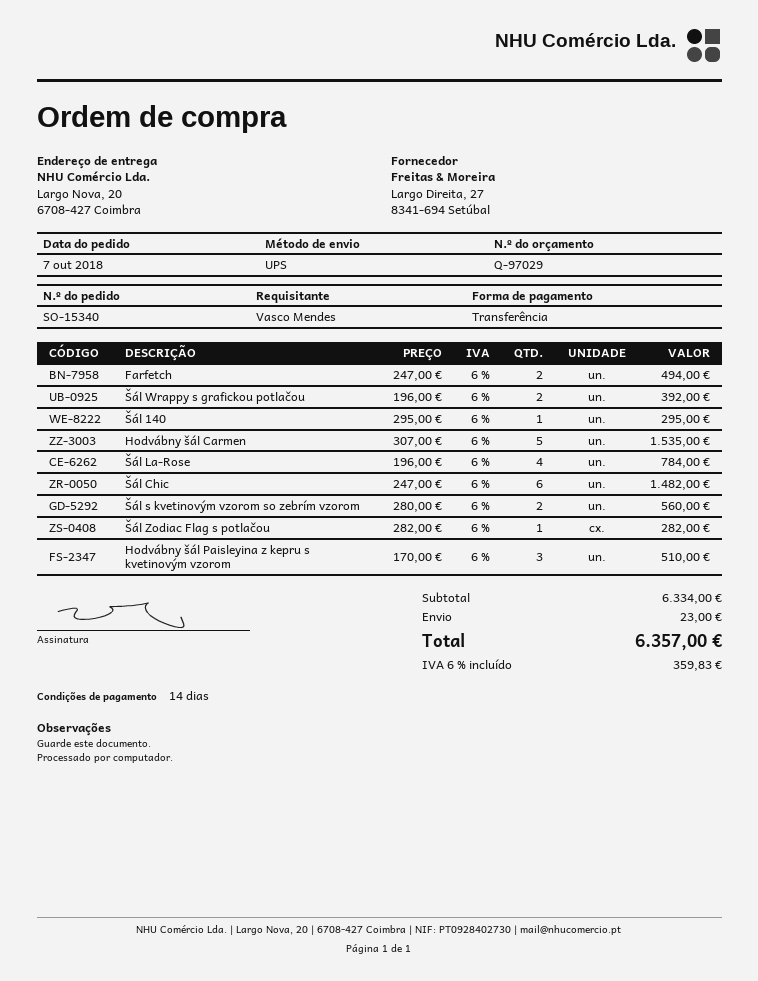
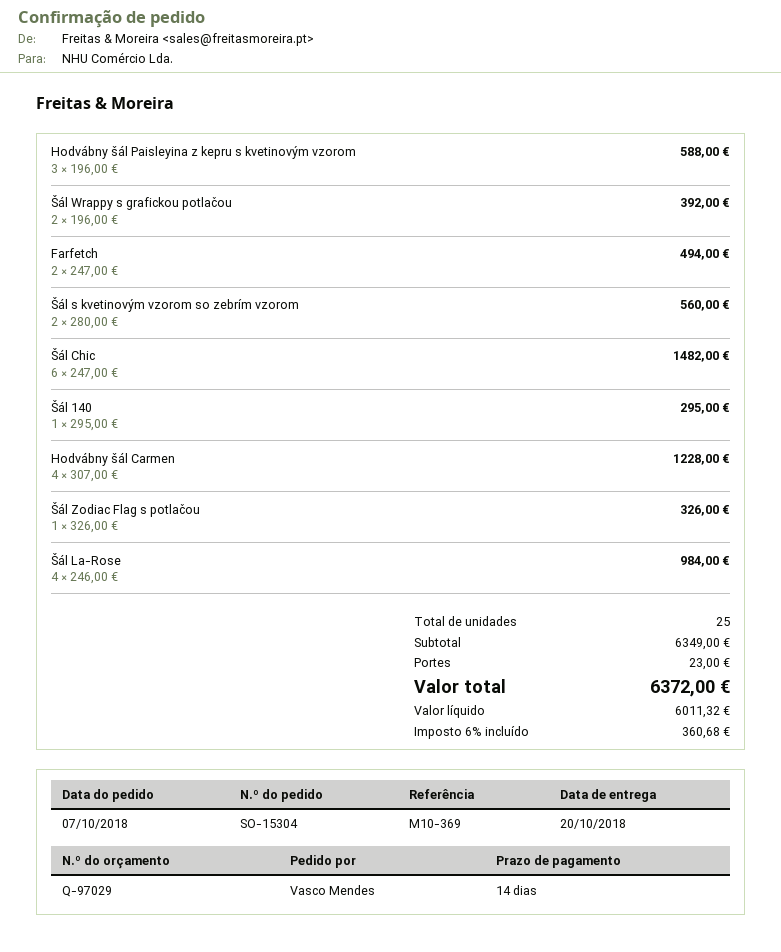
order number: SO-15340 -> SO-15304
Hodvábny šál Carmen: 5 x 307.00 = 1535.00 -> 4 x 307.00 = 1228.00
Šál La-Rose: 4 x 196.00 = 784.00 -> 4 x 246.00 = 984.00
Šál Zodiac Flag s potlačou: 1 x 282.00 = 282.00 -> 1 x 326.00 = 326.00
Hodvábny šál Paisleyina z kepru s kvetinovým vzorom: 3 x 170.00 = 510.00 -> 3 x 196.00 = 588.00
subtotal: 6334.00 -> 6349.00
tax: 6% = 359.83 -> 6% = 360.68
total: 6357.00 -> 6372.00

